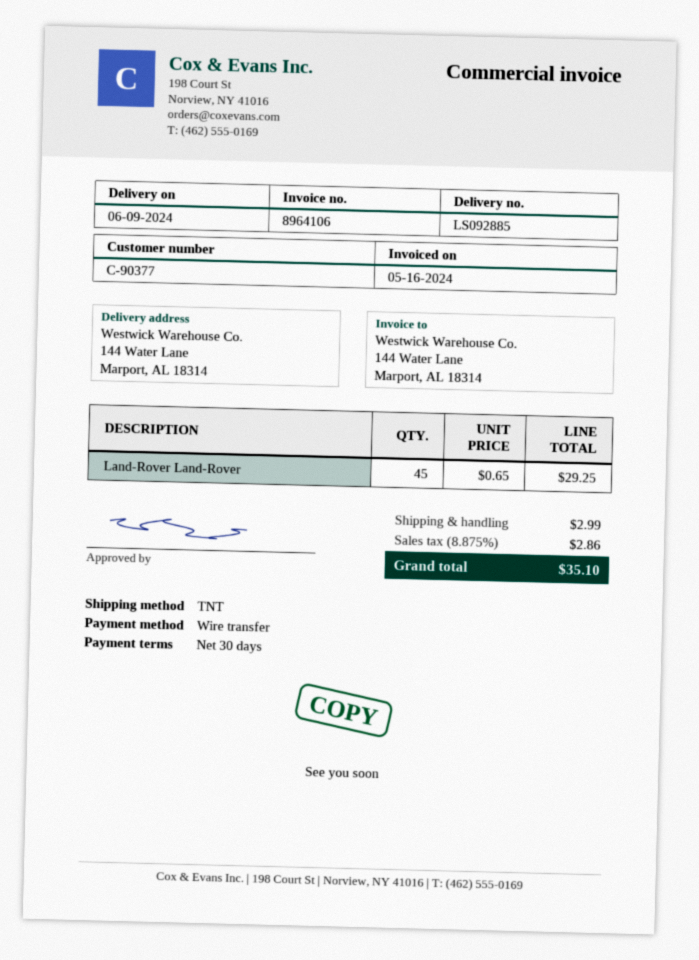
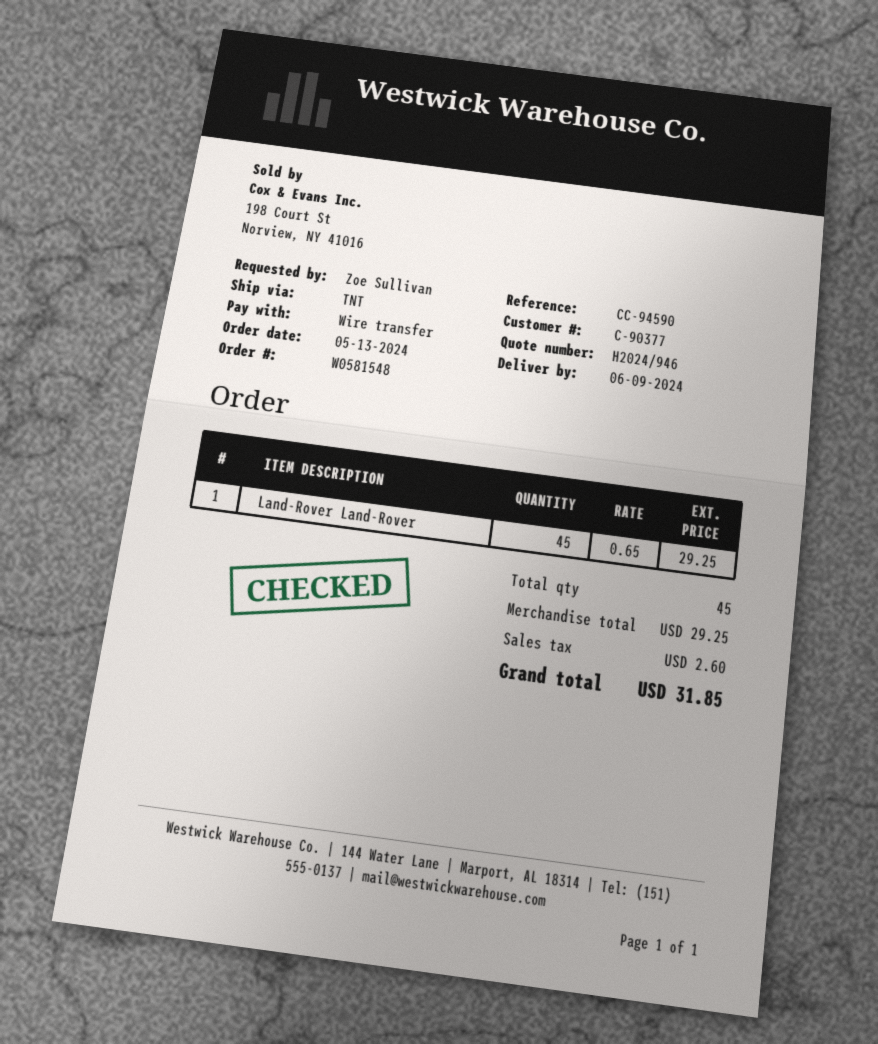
shipping: 2.99 -> none
tax: 2.86 -> 2.60
total: 35.10 -> 31.85

